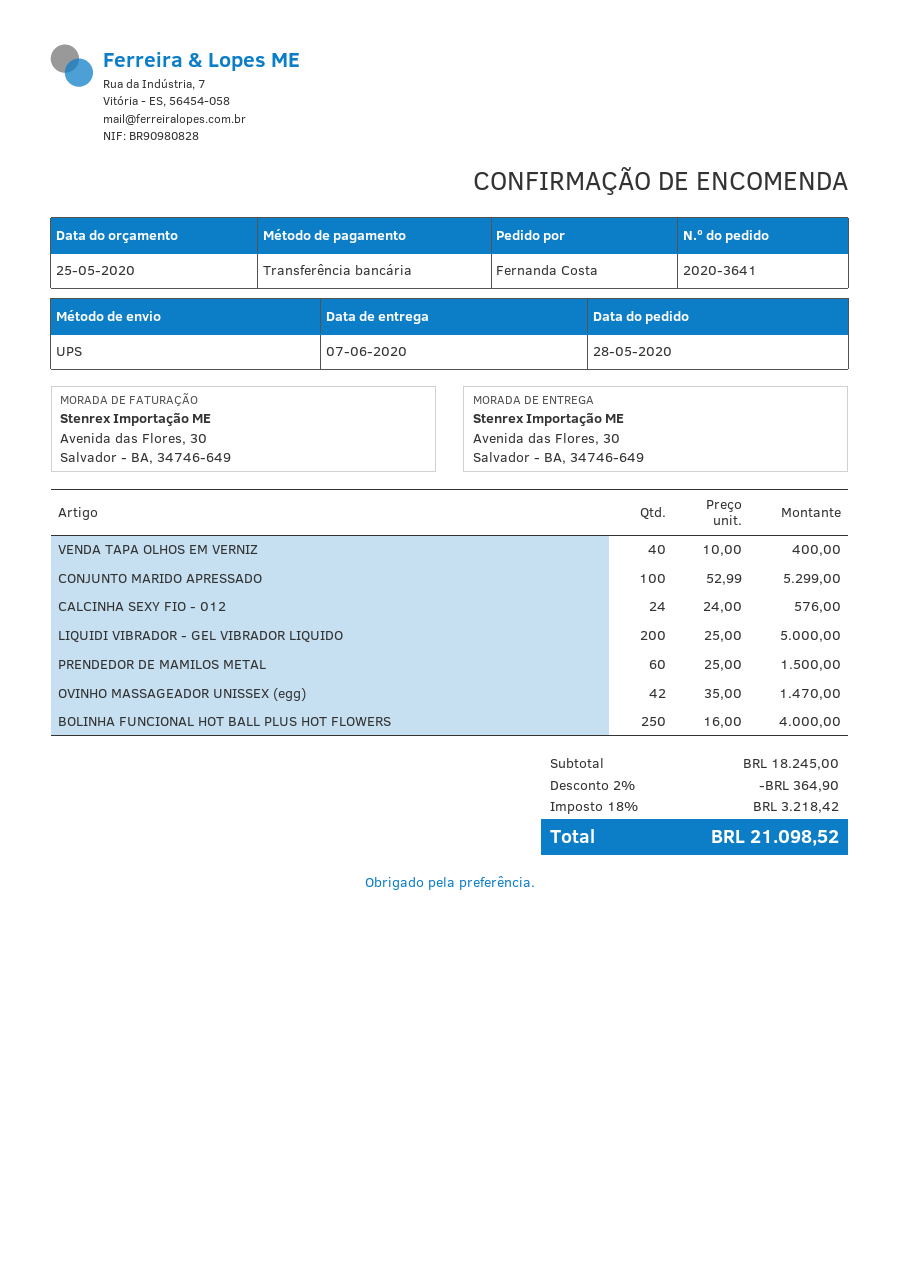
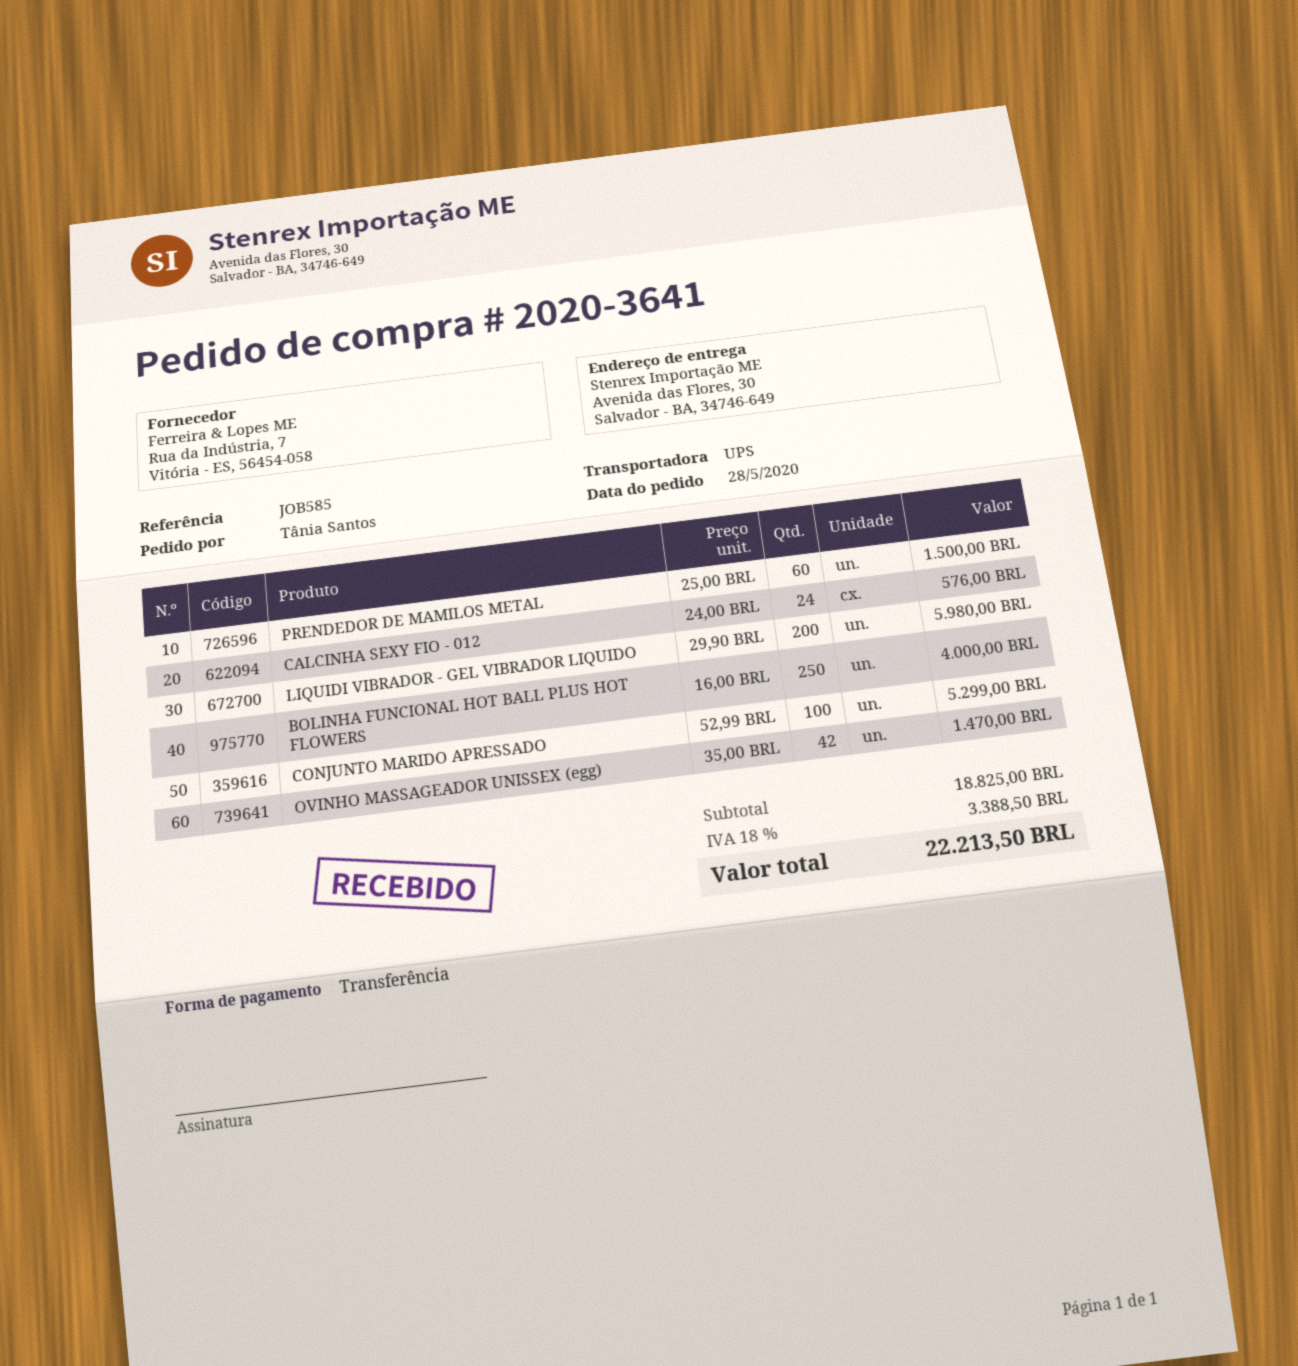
ordered by: Fernanda Costa -> Tânia Santos
VENDA TAPA OLHOS EM VERNIZ: 40 x 10.00 = 400.00 -> none
LIQUIDI VIBRADOR - GEL VIBRADOR LIQUIDO: 200 x 25.00 = 5000.00 -> 200 x 29.90 = 5980.00
subtotal: 18245.00 -> 18825.00
discount: 2% = 364.90 -> none
tax: 18% = 3218.42 -> 18% = 3388.50
total: 21098.52 -> 22213.50

